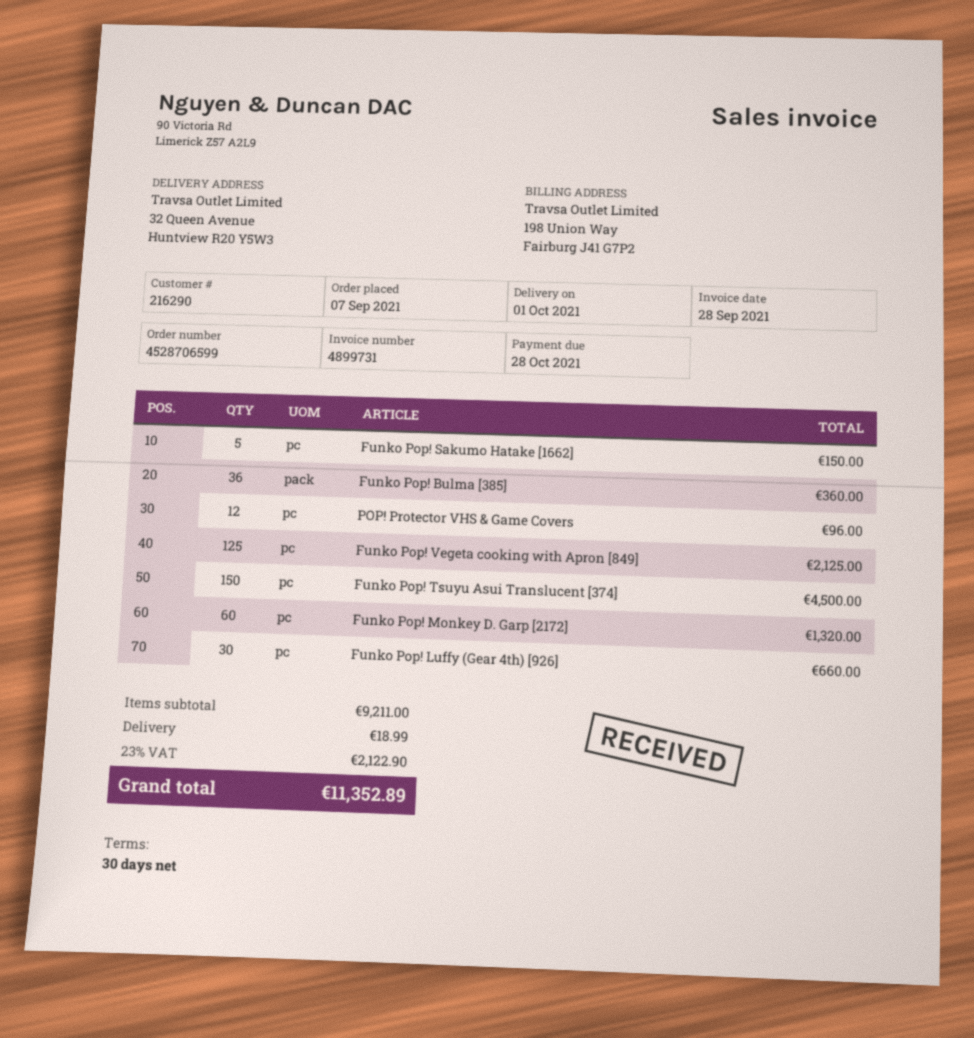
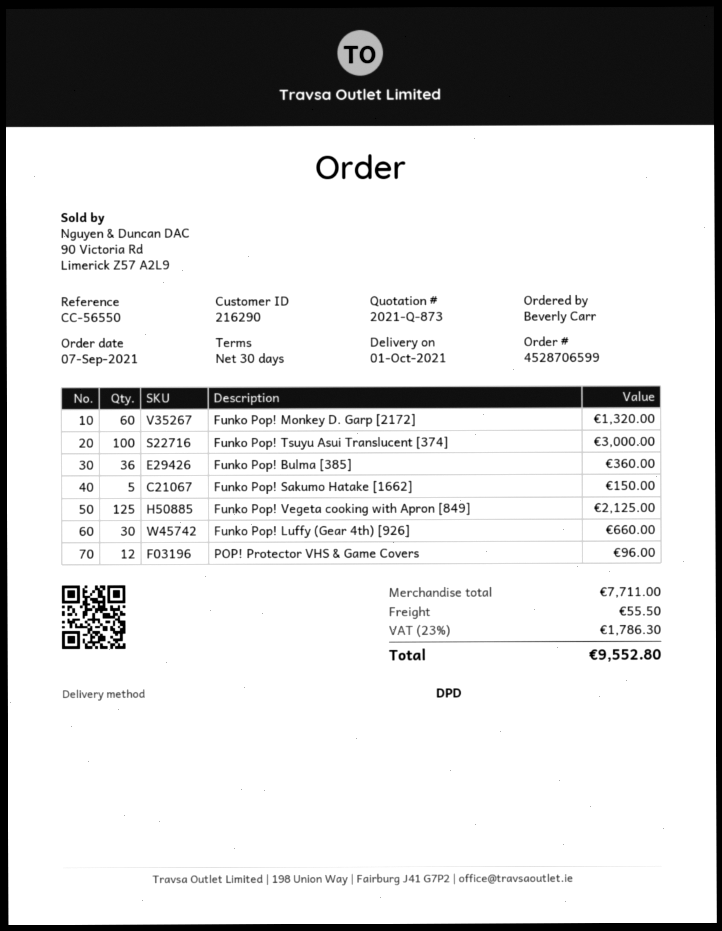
Funko Pop! Tsuyu Asui Translucent [374]: 150 for 4500.00 -> 100 for 3000.00
subtotal: 9211.00 -> 7711.00
shipping: 18.99 -> 55.50
tax: 23% = 2122.90 -> 23% = 1786.30
total: 11352.89 -> 9552.80

